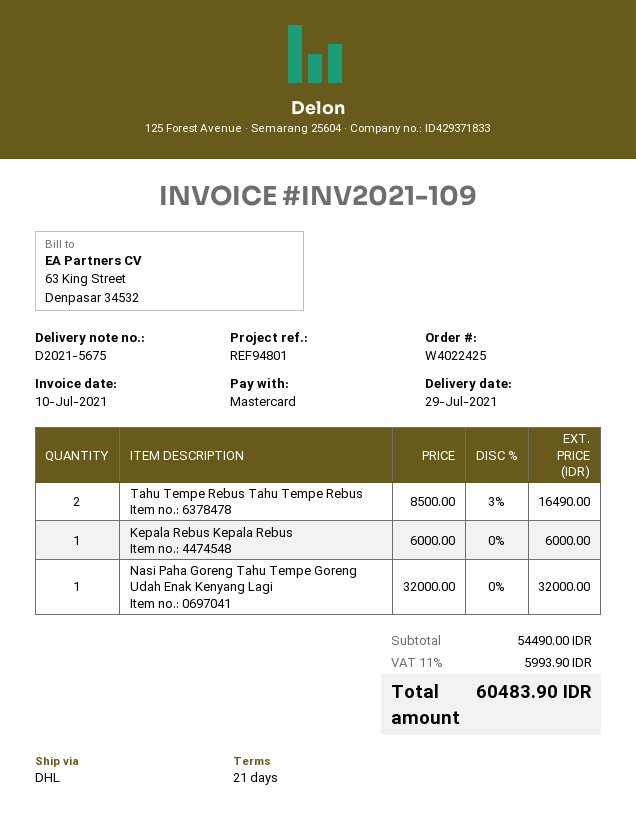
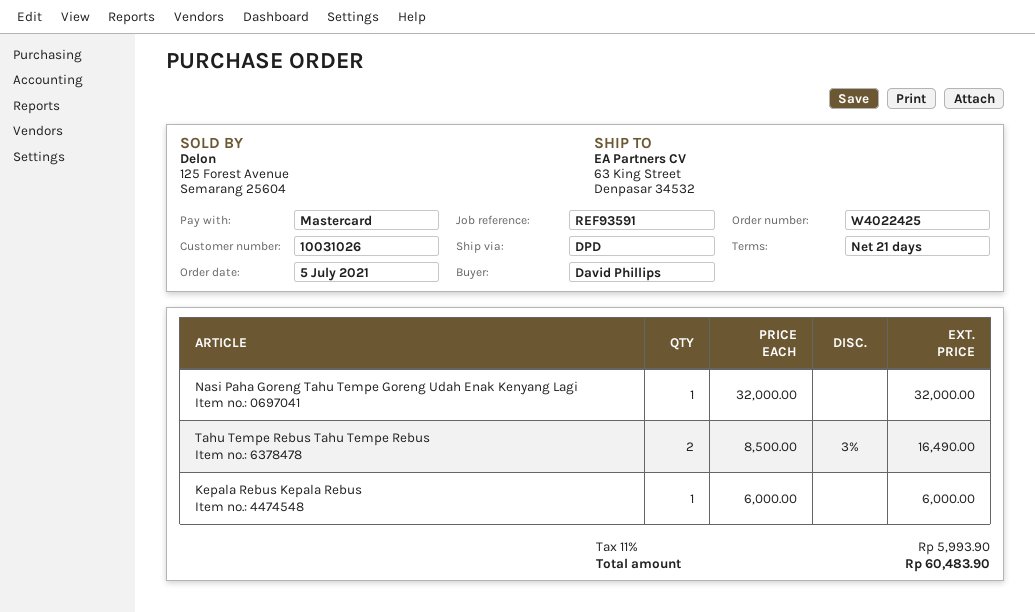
reference: REF94801 -> REF93591
shipping method: DHL -> DPD

